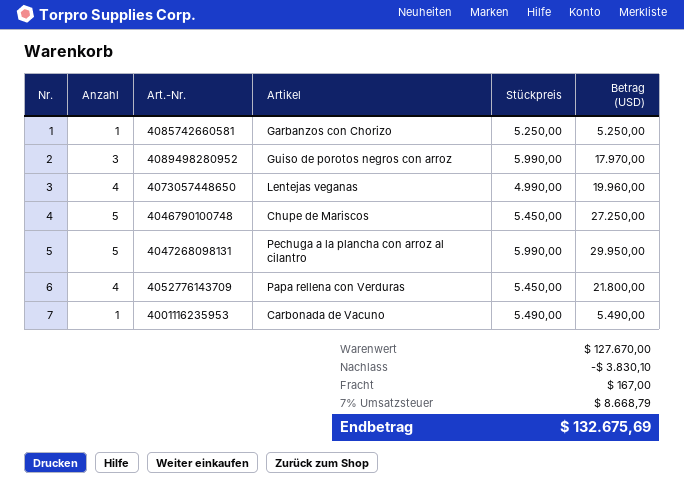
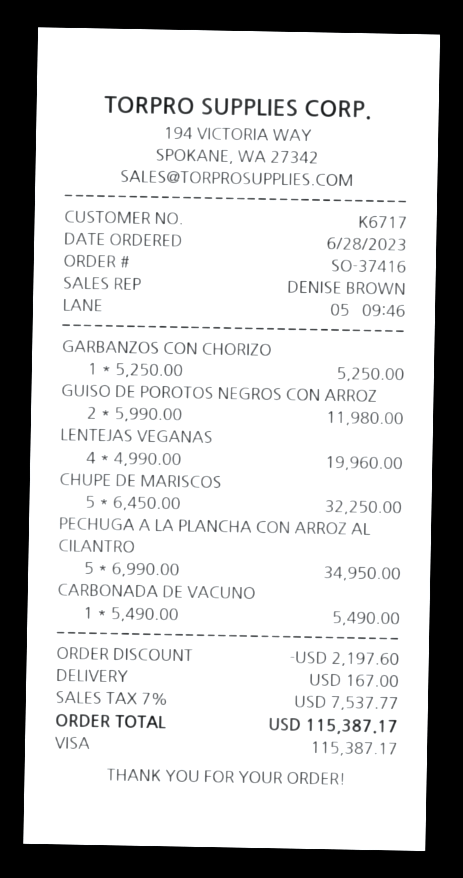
Guiso de porotos negros con arroz: 3 x 5990.00 = 17970.00 -> 2 x 5990.00 = 11980.00
Chupe de Mariscos: 5 x 5450.00 = 27250.00 -> 5 x 6450.00 = 32250.00
Pechuga a la plancha con arroz al cilantro: 5 x 5990.00 = 29950.00 -> 5 x 6990.00 = 34950.00
Papa rellena con Verduras: 4 x 5450.00 = 21800.00 -> none
discount: 3830.10 -> 2197.60
tax: 7% = 8668.79 -> 7% = 7537.77
total: 132675.69 -> 115387.17

